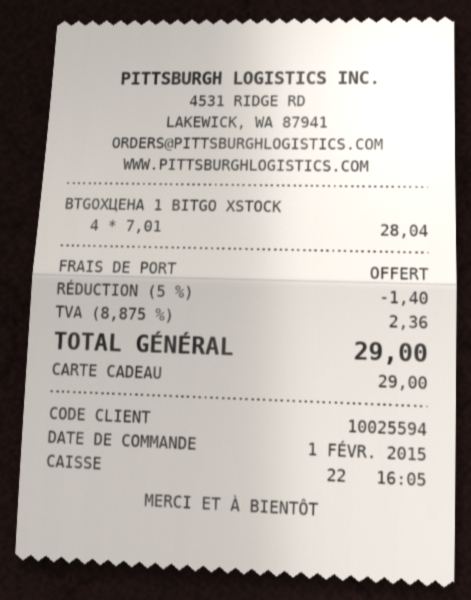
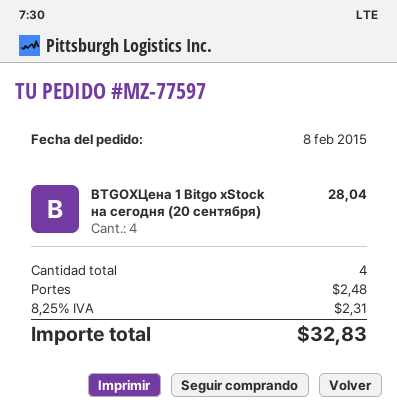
order date: 2015-02-01 -> 2015-02-08
discount: 5% = 1.40 -> none
shipping: 0.00 -> 2.48
tax: 8.875% = 2.36 -> 8.25% = 2.31
total: 29.00 -> 32.83

